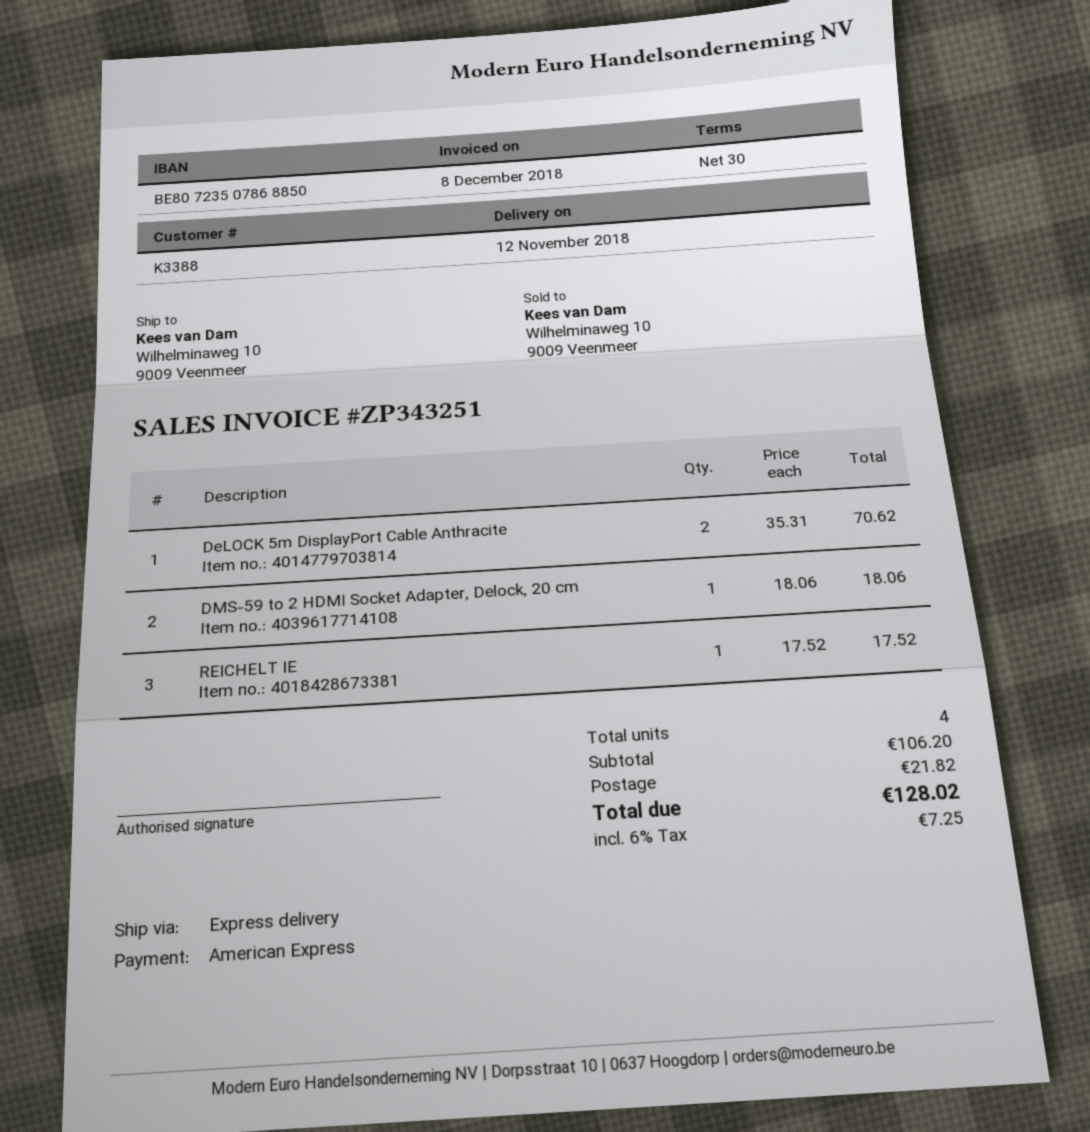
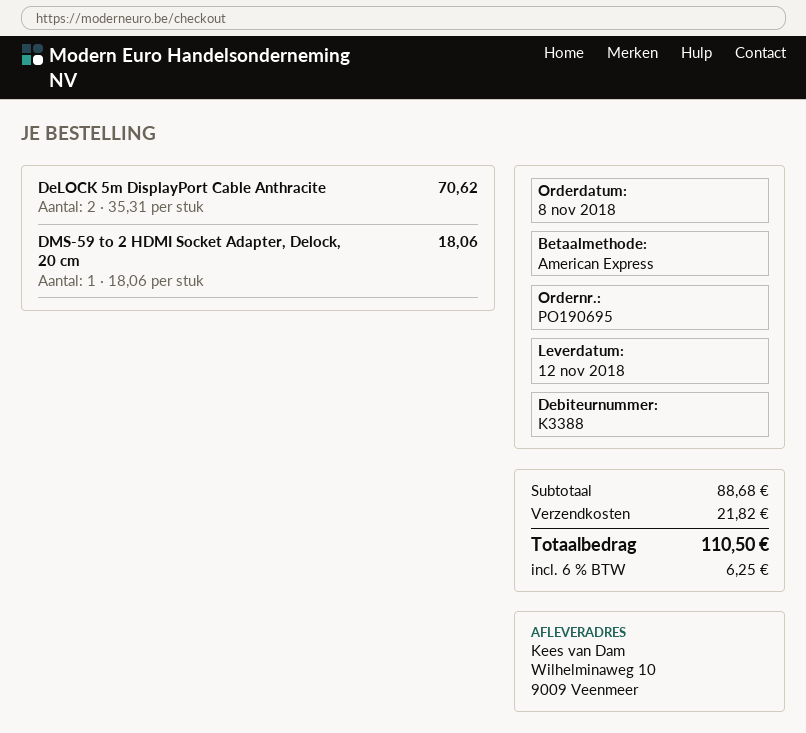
REICHELT IE: 1 x 17.52 = 17.52 -> none
subtotal: 106.20 -> 88.68
tax: 6% = 7.25 -> 6% = 6.25
total: 128.02 -> 110.50

